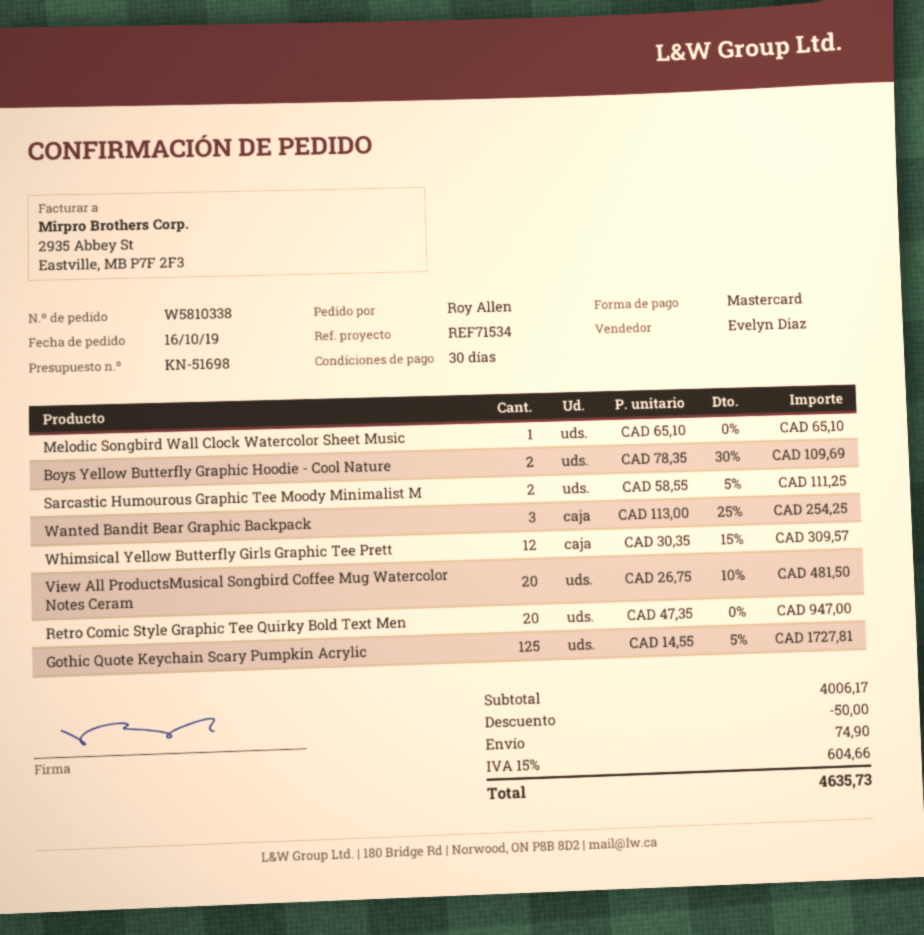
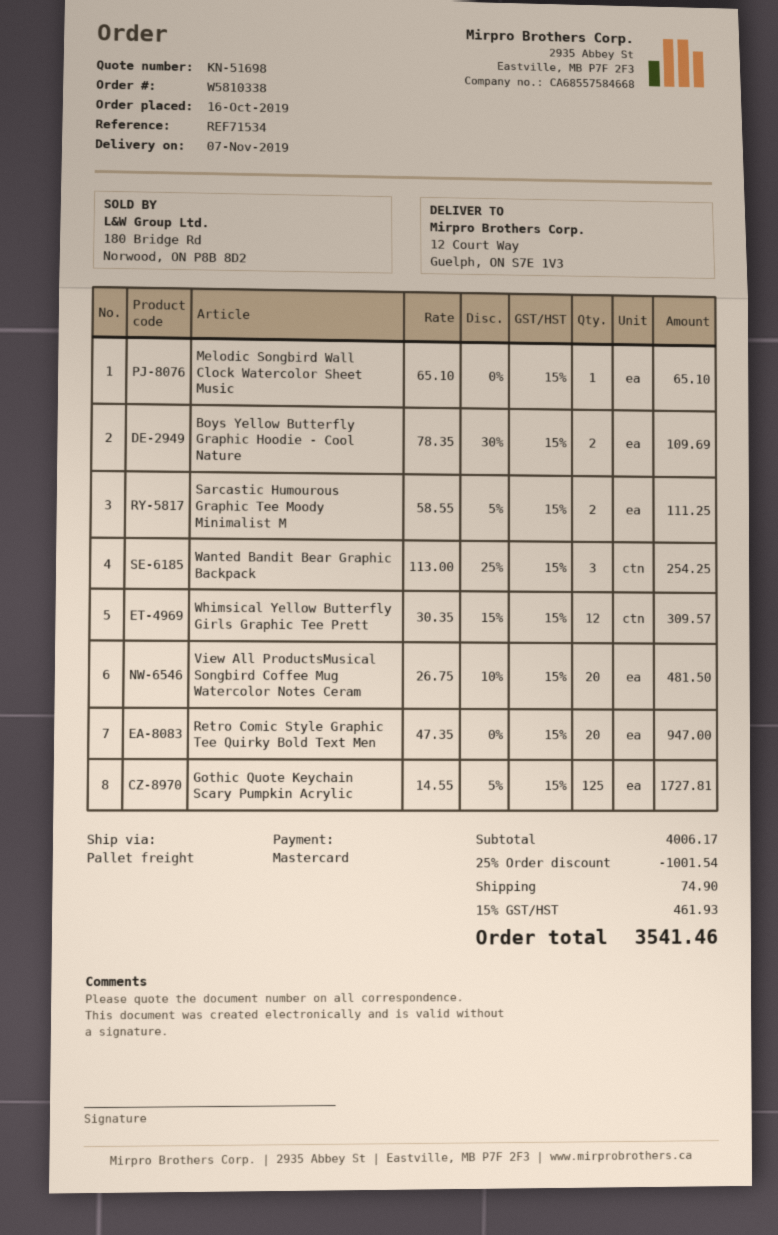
discount: 50.00 -> 1001.54
tax: 15% = 604.66 -> 15% = 461.93
total: 4635.73 -> 3541.46

